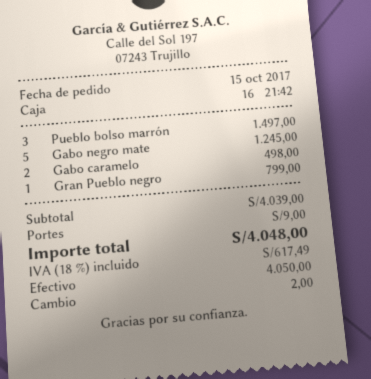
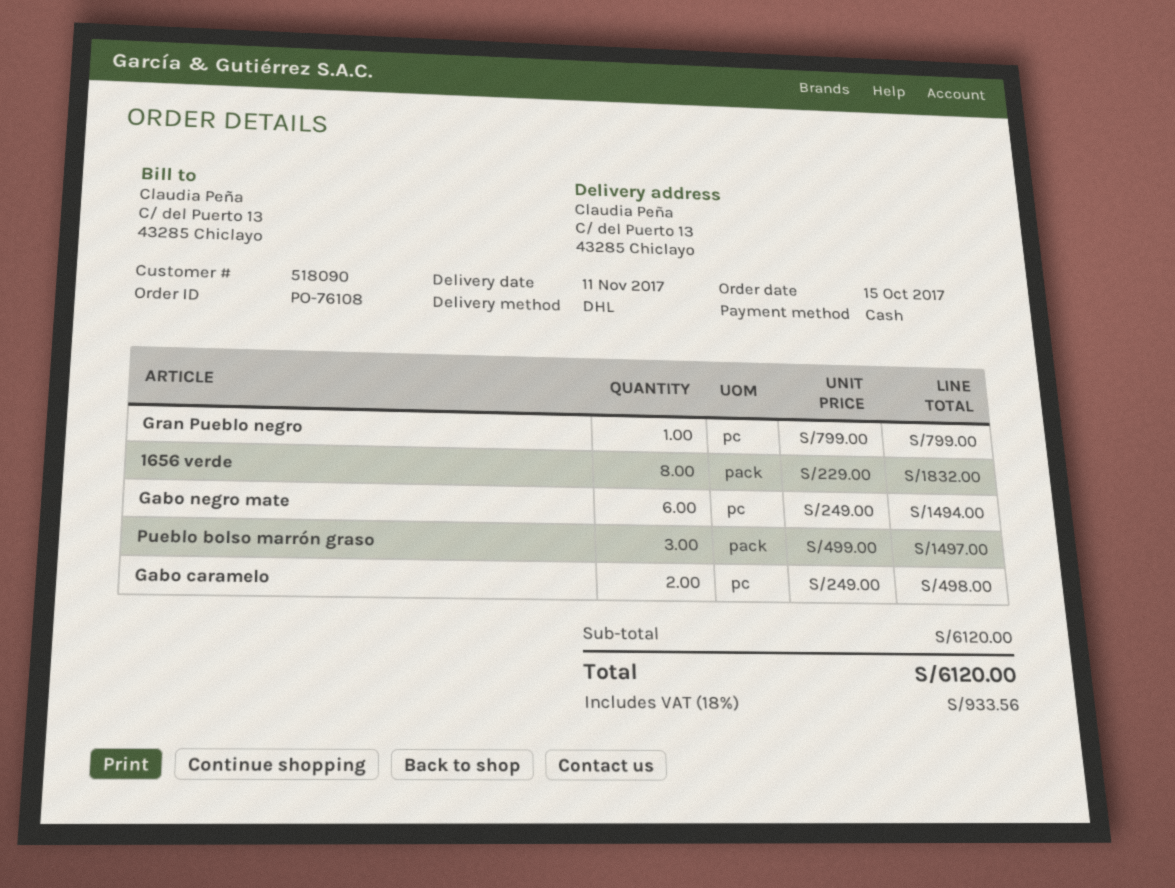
Gabo negro mate: 5 for 1245.00 -> 6 for 1494.00
1656 verde: none -> 8 for 1832.00
subtotal: 4039.00 -> 6120.00
shipping: 9.00 -> none
tax: 18% = 617.49 -> 18% = 933.56
total: 4048.00 -> 6120.00

